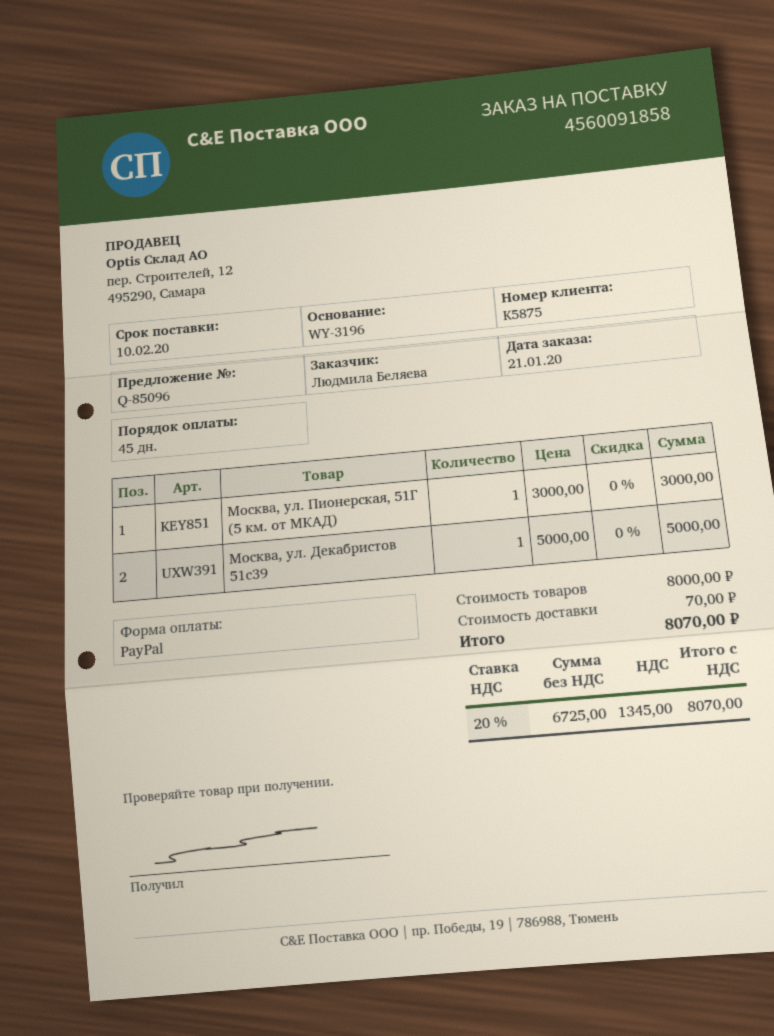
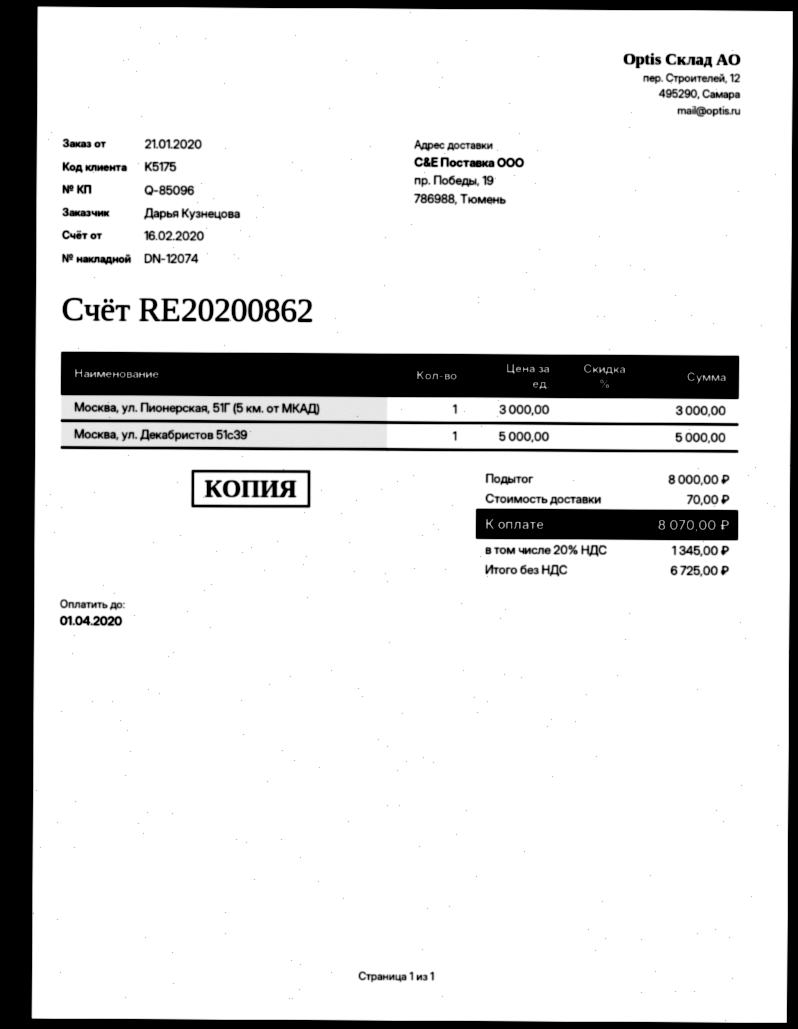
customer number: K5875 -> K5175
ordered by: Людмила Беляева -> Дарья Кузнецова

